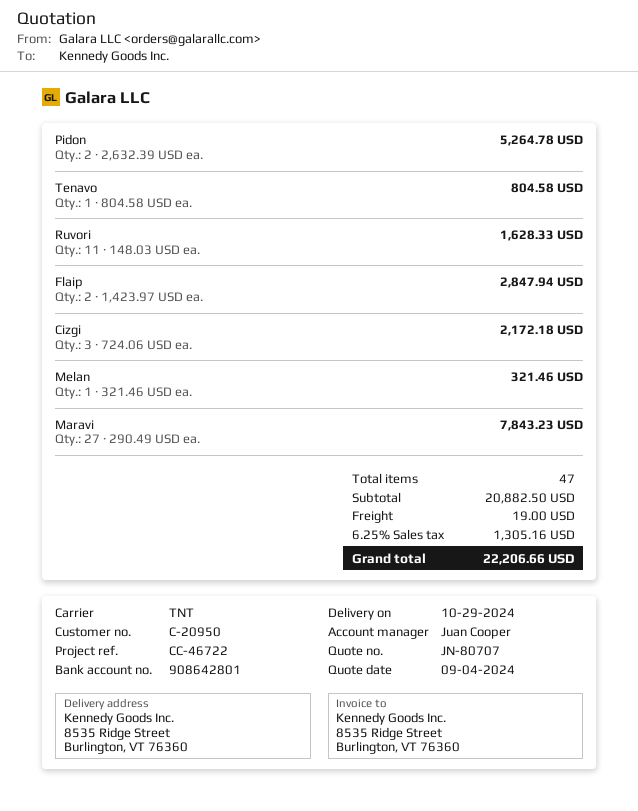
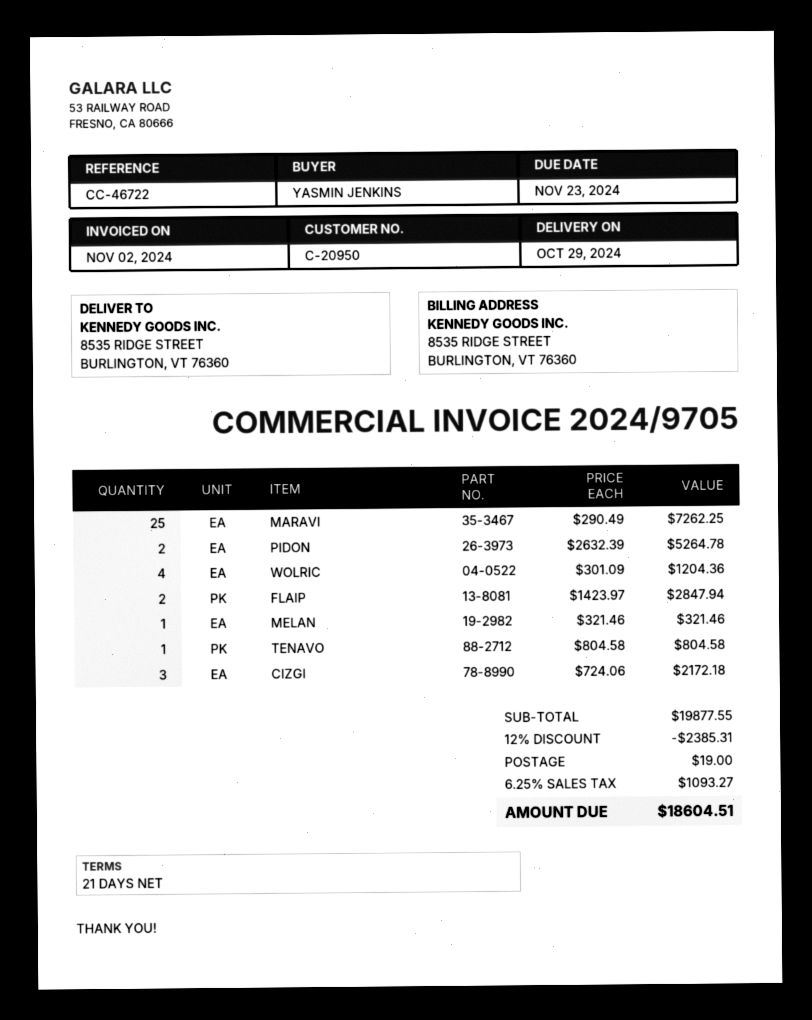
Ruvori: 11 x 148.03 = 1628.33 -> none
Maravi: 27 x 290.49 = 7843.23 -> 25 x 290.49 = 7262.25
WOLRIC: none -> 4 x 301.09 = 1204.36
subtotal: 20882.50 -> 19877.55
discount: none -> 12% = 2385.31
tax: 6.25% = 1305.16 -> 6.25% = 1093.27
total: 22206.66 -> 18604.51

